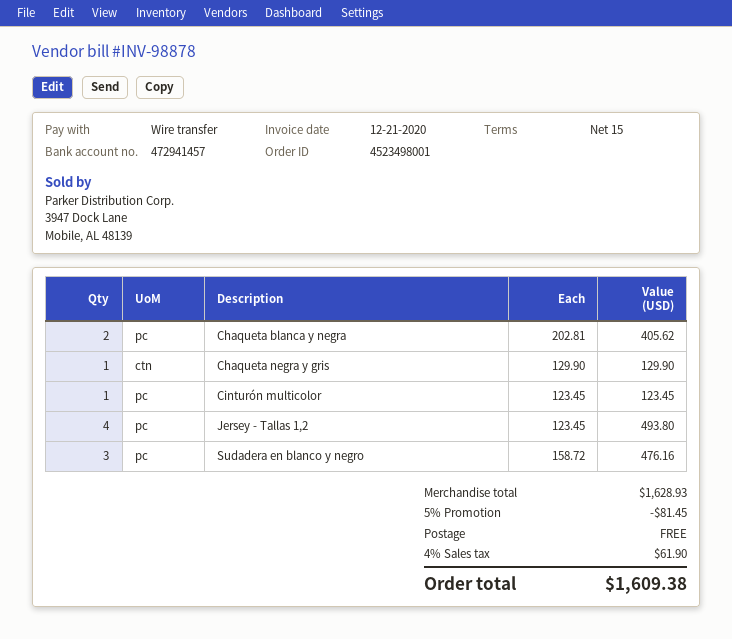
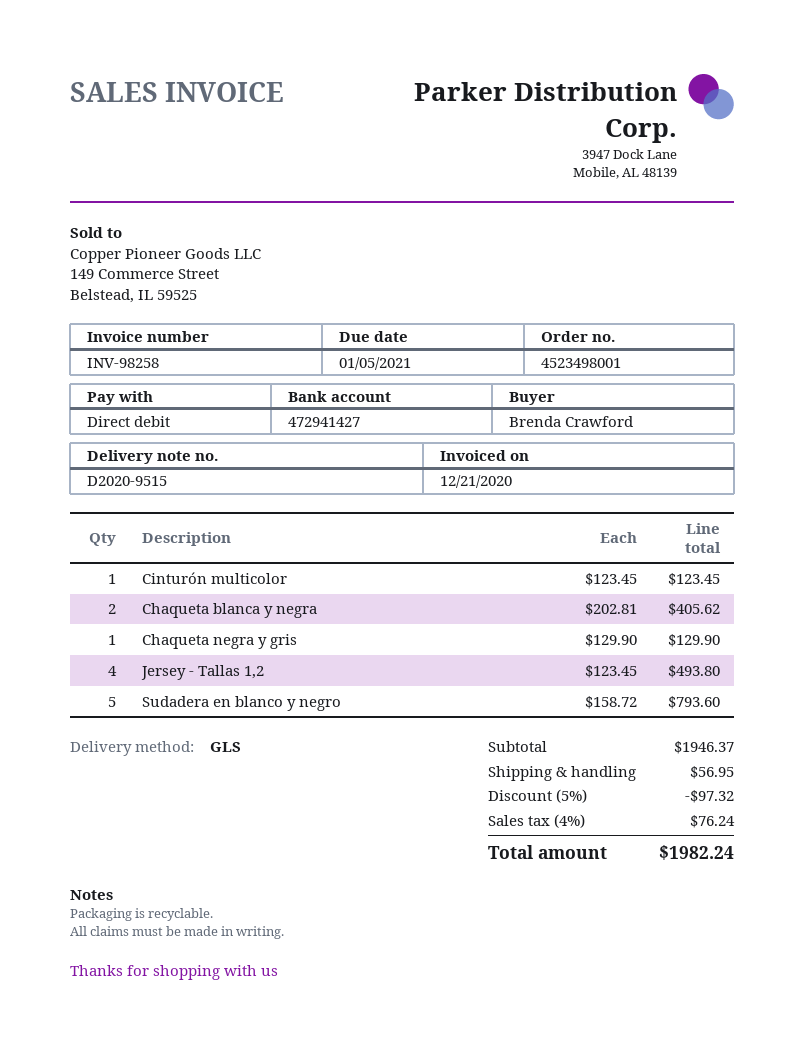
invoice number: INV-98878 -> INV-98258
payment method: bank transfer -> direct debit
bank account: 472941457 -> 472941427
Sudadera en blanco y negro: 3 x 158.72 = 476.16 -> 5 x 158.72 = 793.60
subtotal: 1628.93 -> 1946.37
discount: 5% = 81.45 -> 5% = 97.32
shipping: 0.00 -> 56.95
tax: 4% = 61.90 -> 4% = 76.24
total: 1609.38 -> 1982.24

